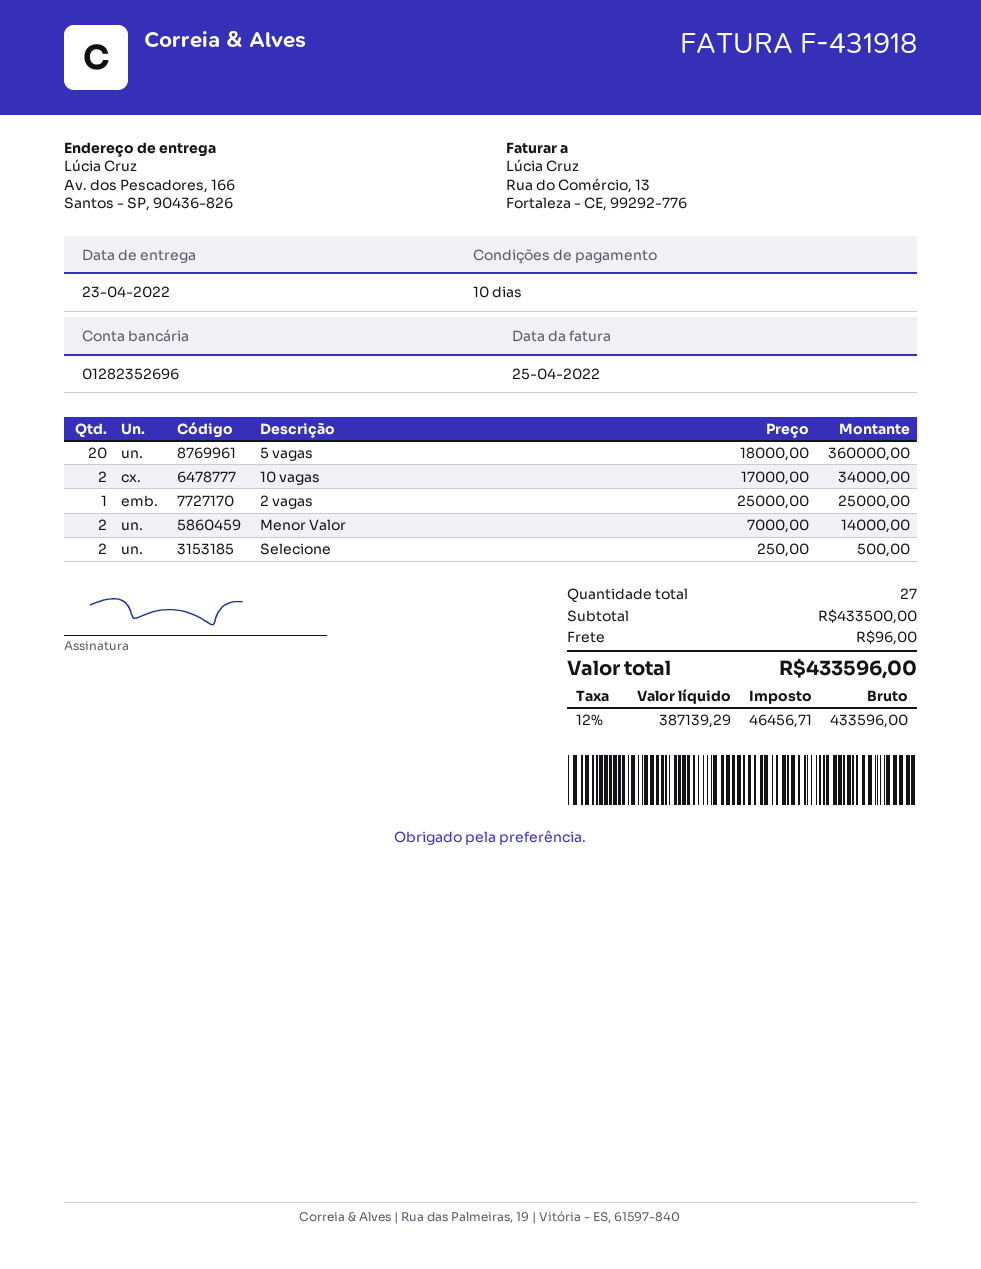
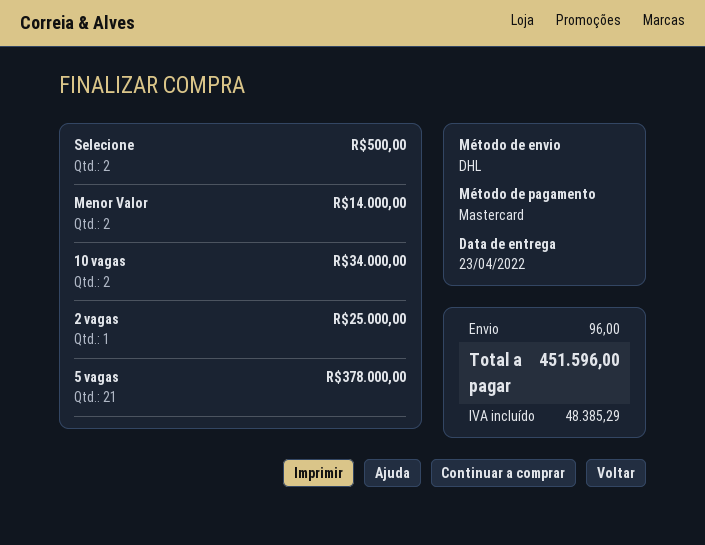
5 vagas: 20 for 360000.00 -> 21 for 378000.00
tax: 46456.71 -> 48385.29
total: 433596.00 -> 451596.00

